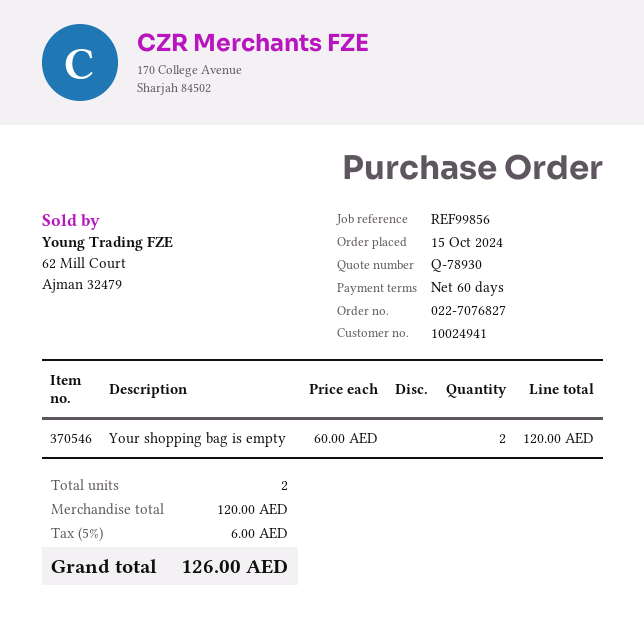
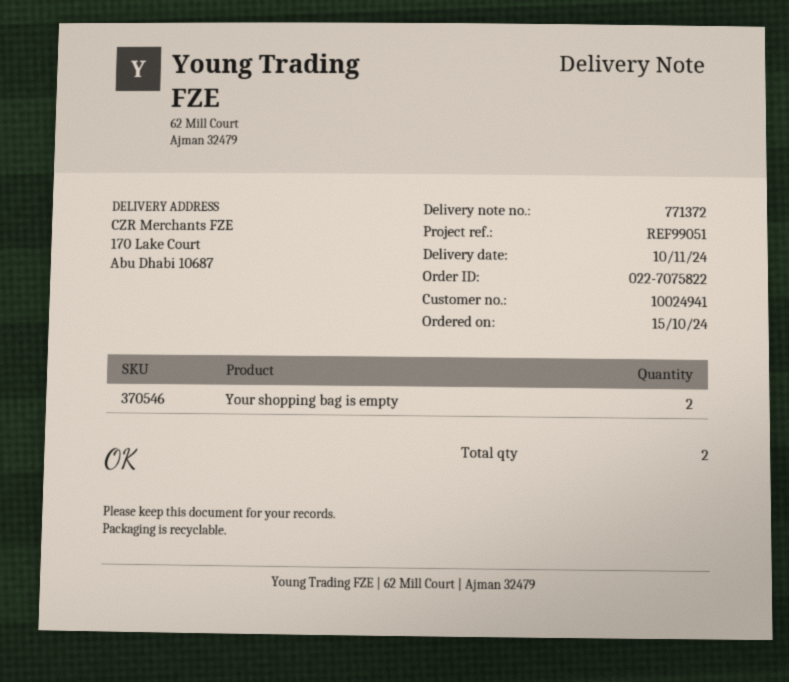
order number: 022-7076827 -> 022-7075822
reference: REF99856 -> REF99051

